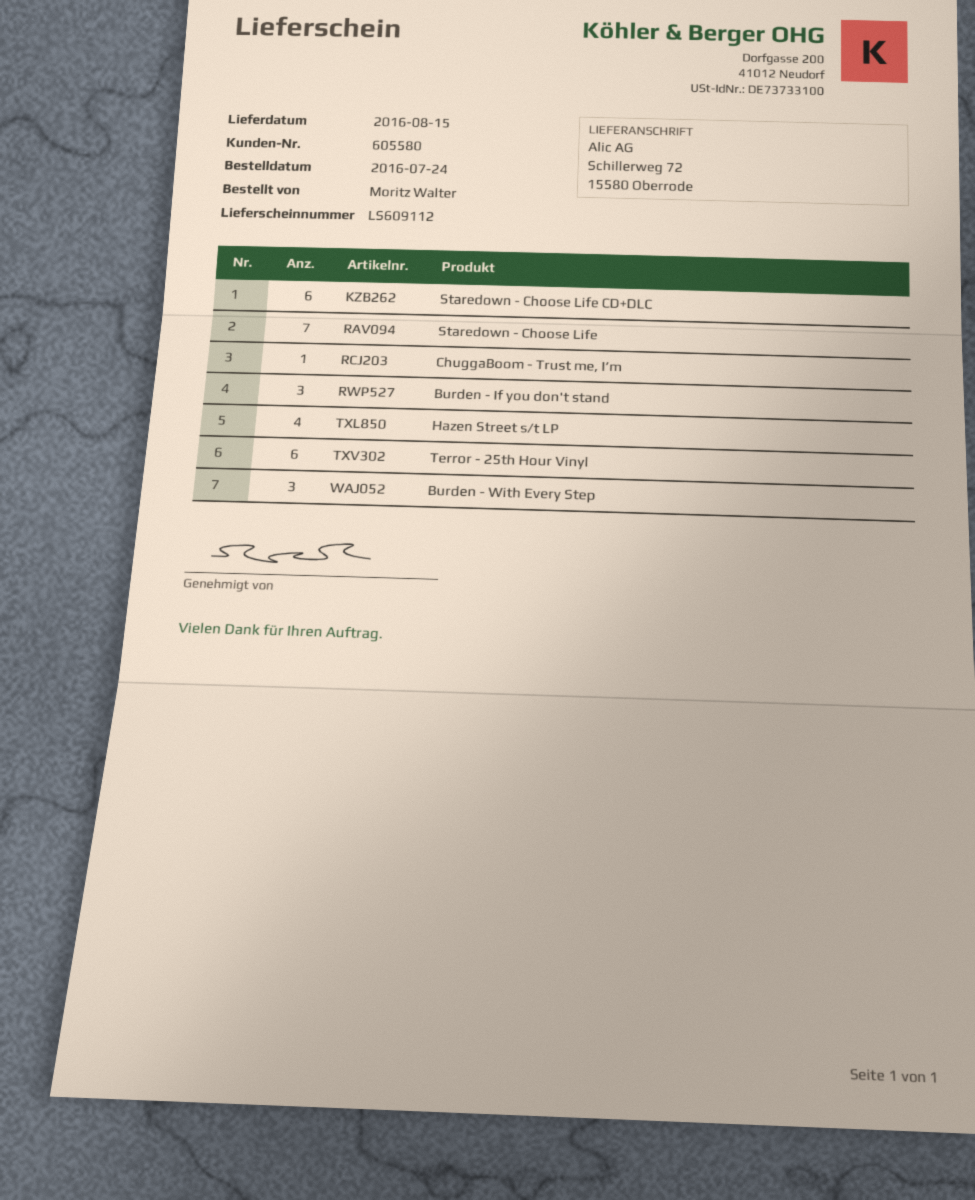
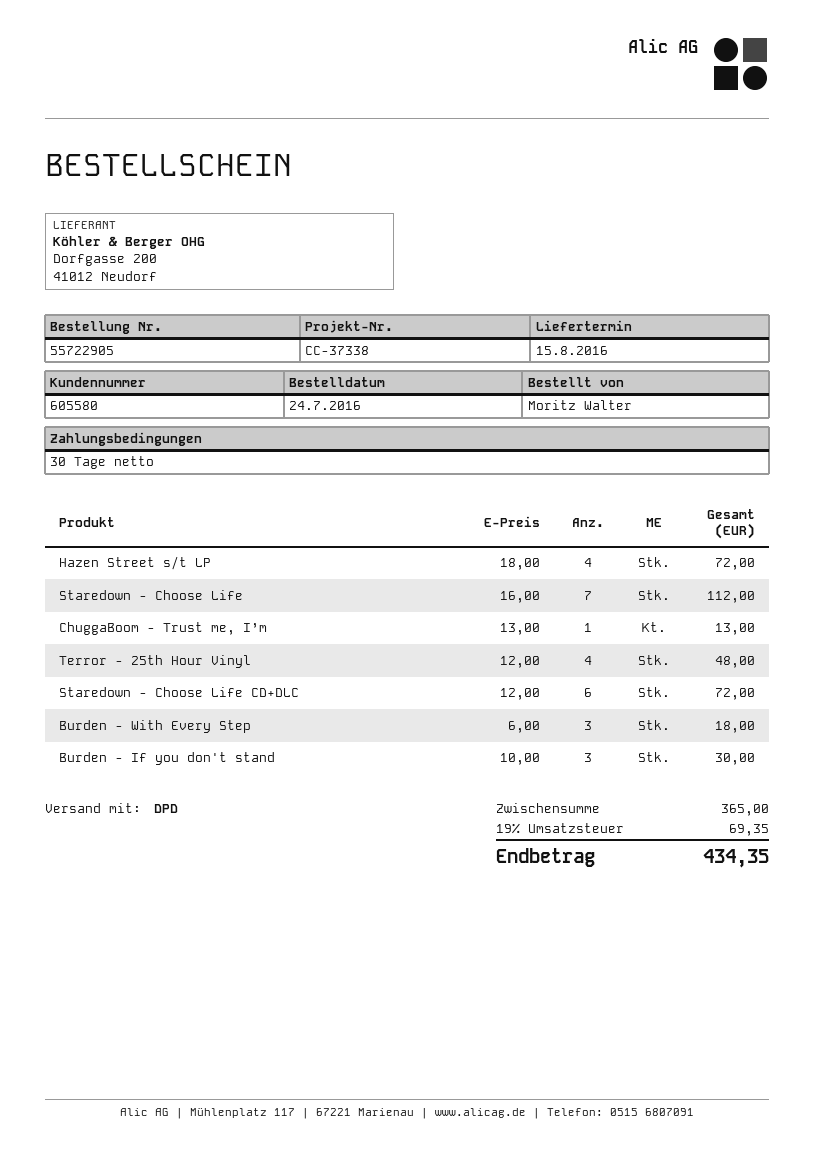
Terror - 25th Hour Vinyl: 6 -> 4

